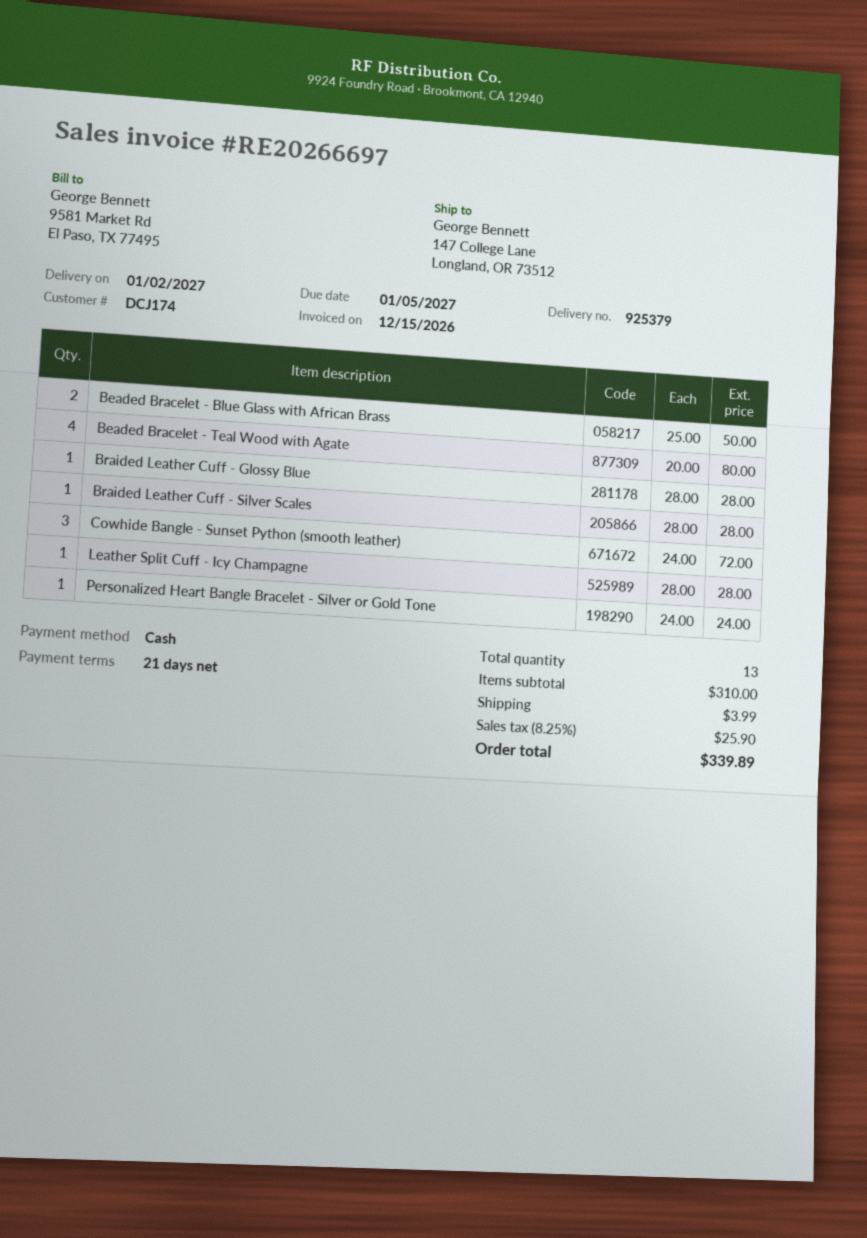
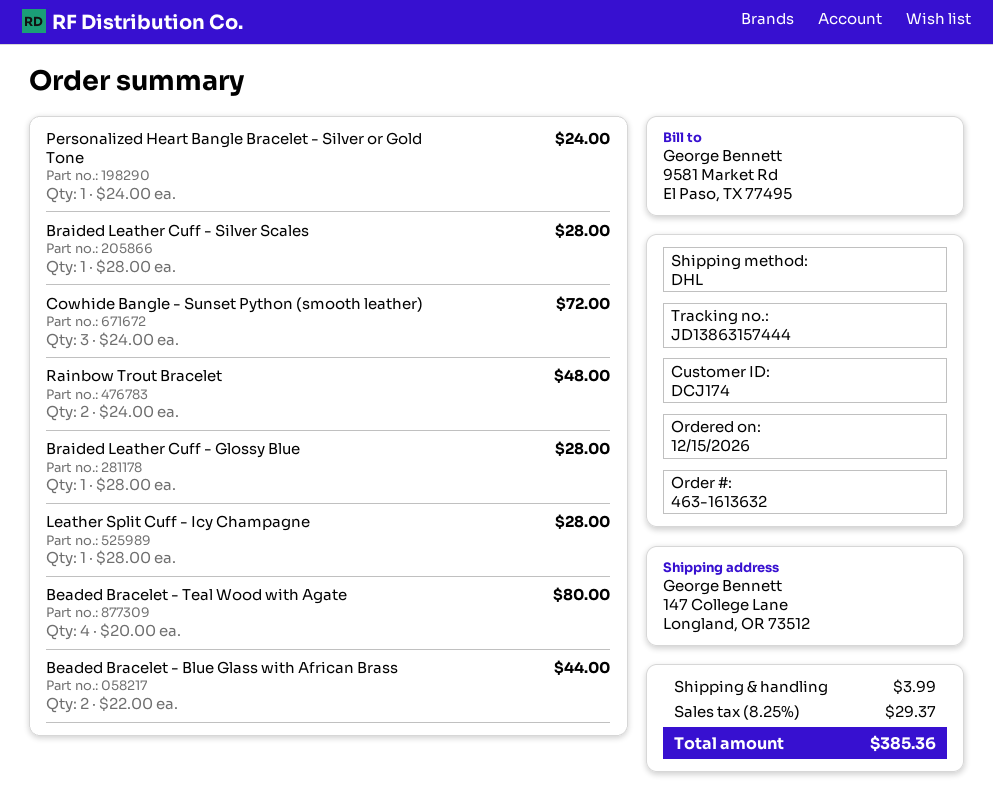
Beaded Bracelet - Blue Glass with African Brass: 2 x 25.00 = 50.00 -> 2 x 22.00 = 44.00
Rainbow Trout Bracelet: none -> 2 x 24.00 = 48.00
tax: 8.25% = 25.90 -> 8.25% = 29.37
total: 339.89 -> 385.36

